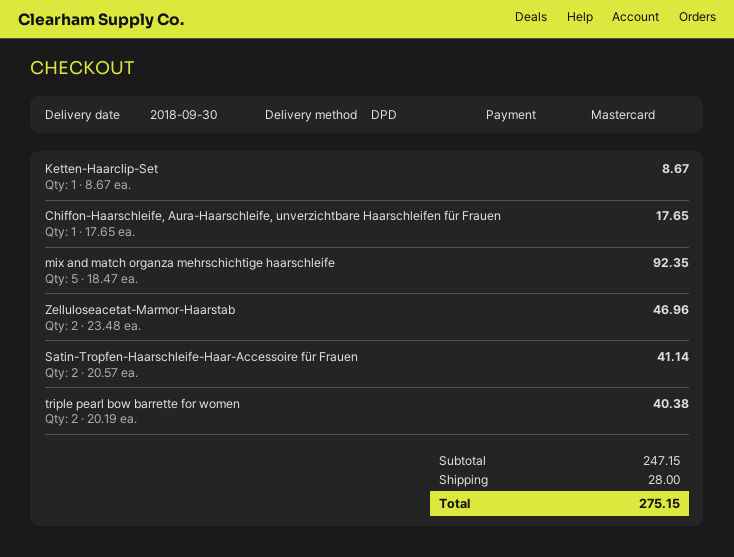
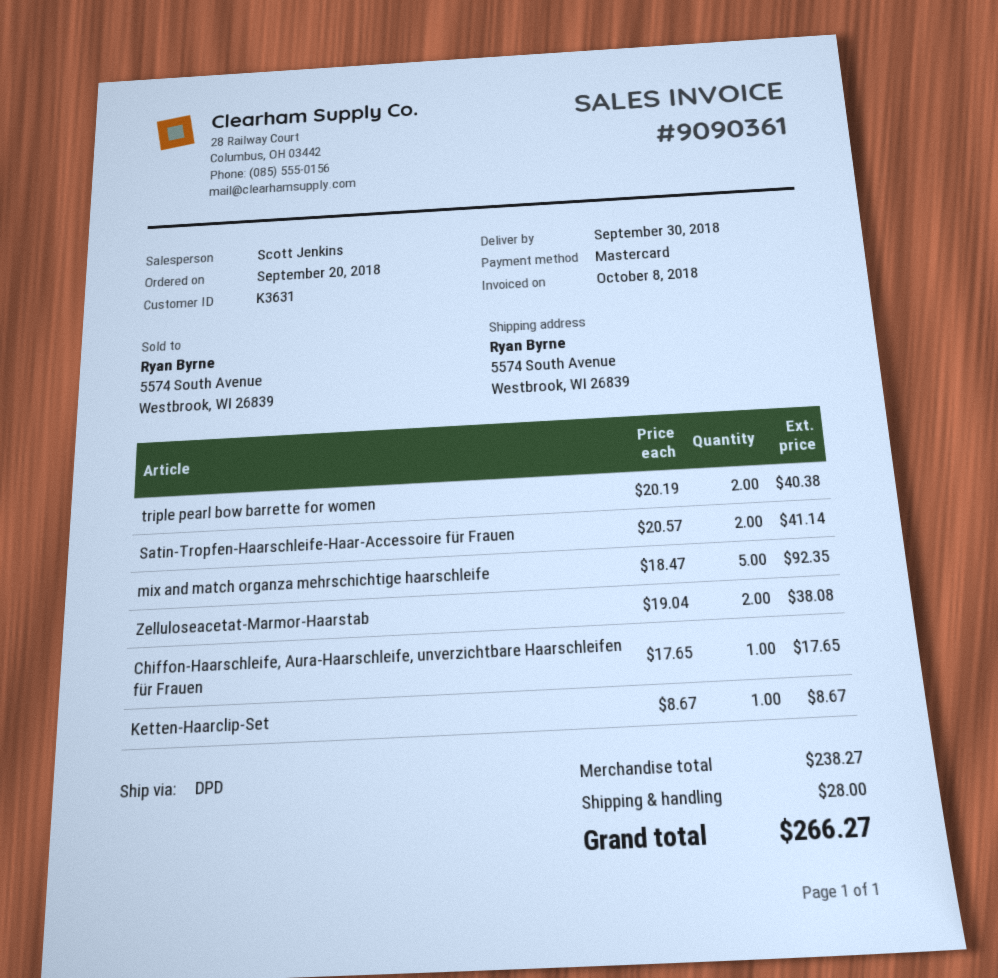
Zelluloseacetat-Marmor-Haarstab: 2 x 23.48 = 46.96 -> 2 x 19.04 = 38.08
subtotal: 247.15 -> 238.27
total: 275.15 -> 266.27

